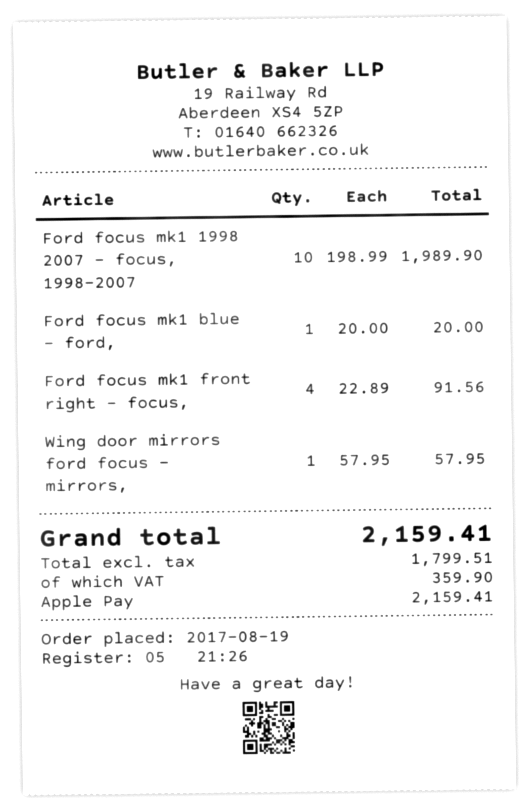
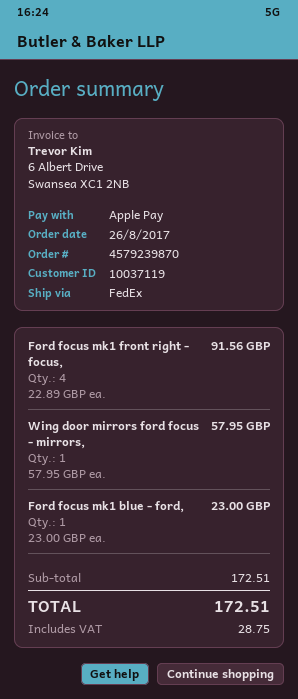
order date: 2017-08-19 -> 2017-08-26
Ford focus mk1 1998 2007 - focus, 1998-2007: 10 x 198.99 = 1989.90 -> none
Ford focus mk1 blue - ford,: 1 x 20.00 = 20.00 -> 1 x 23.00 = 23.00
tax: 359.90 -> 28.75
total: 2159.41 -> 172.51

